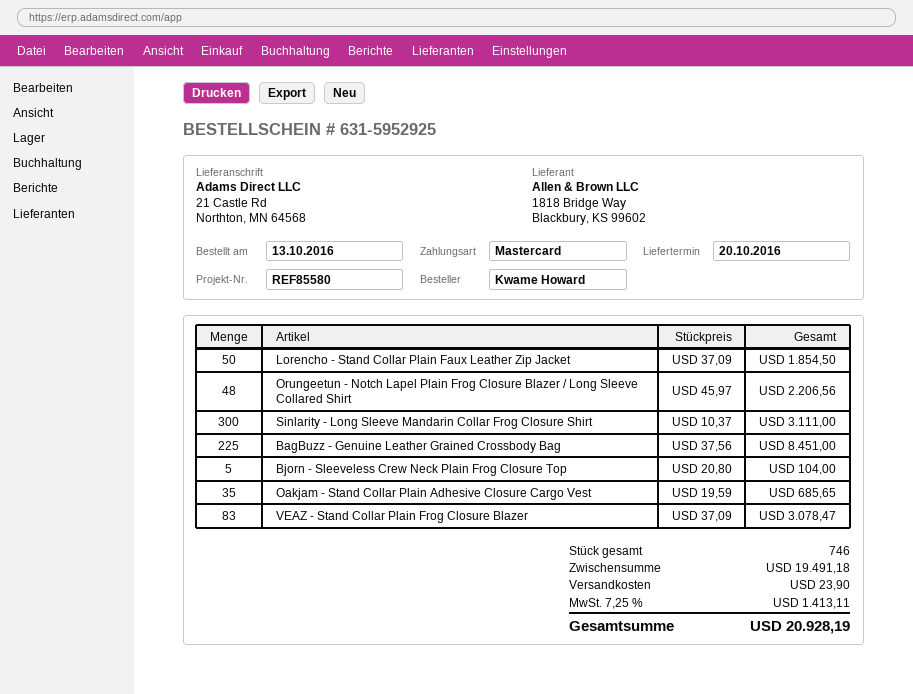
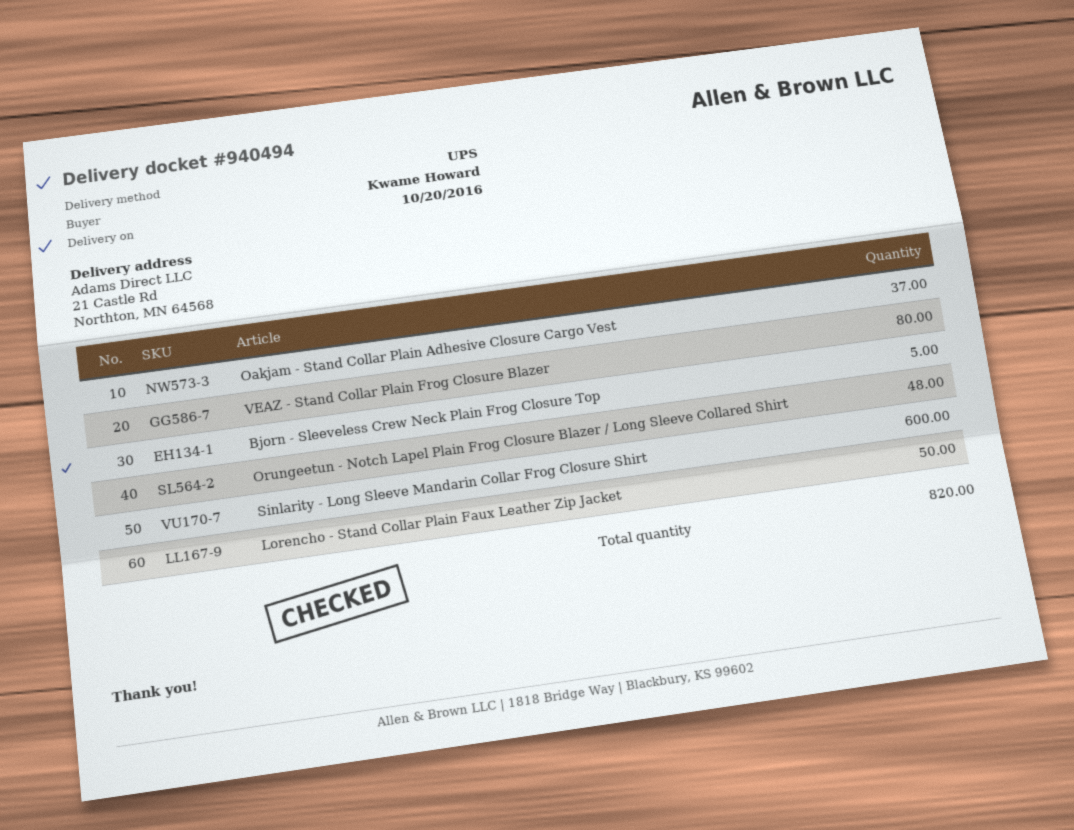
Sinlarity - Long Sleeve Mandarin Collar Frog Closure Shirt: 300 -> 600
BagBuzz - Genuine Leather Grained Crossbody Bag: 225 -> none
Oakjam - Stand Collar Plain Adhesive Closure Cargo Vest: 35 -> 37
VEAZ - Stand Collar Plain Frog Closure Blazer: 83 -> 80
total quantity: 746 -> 820

